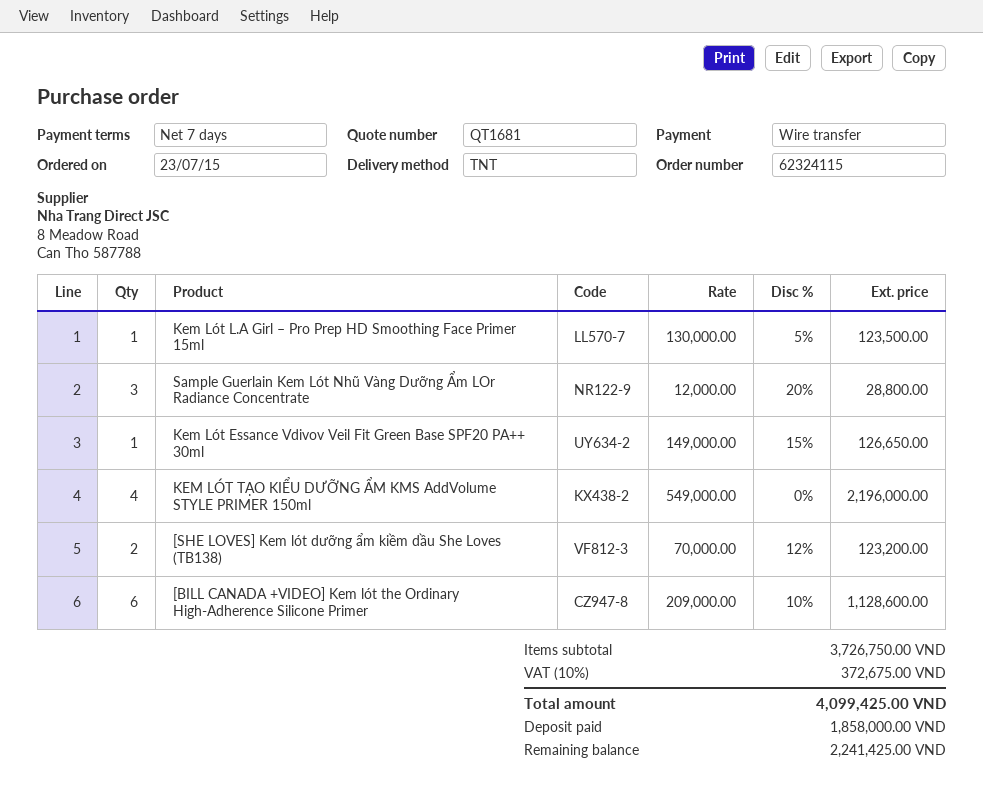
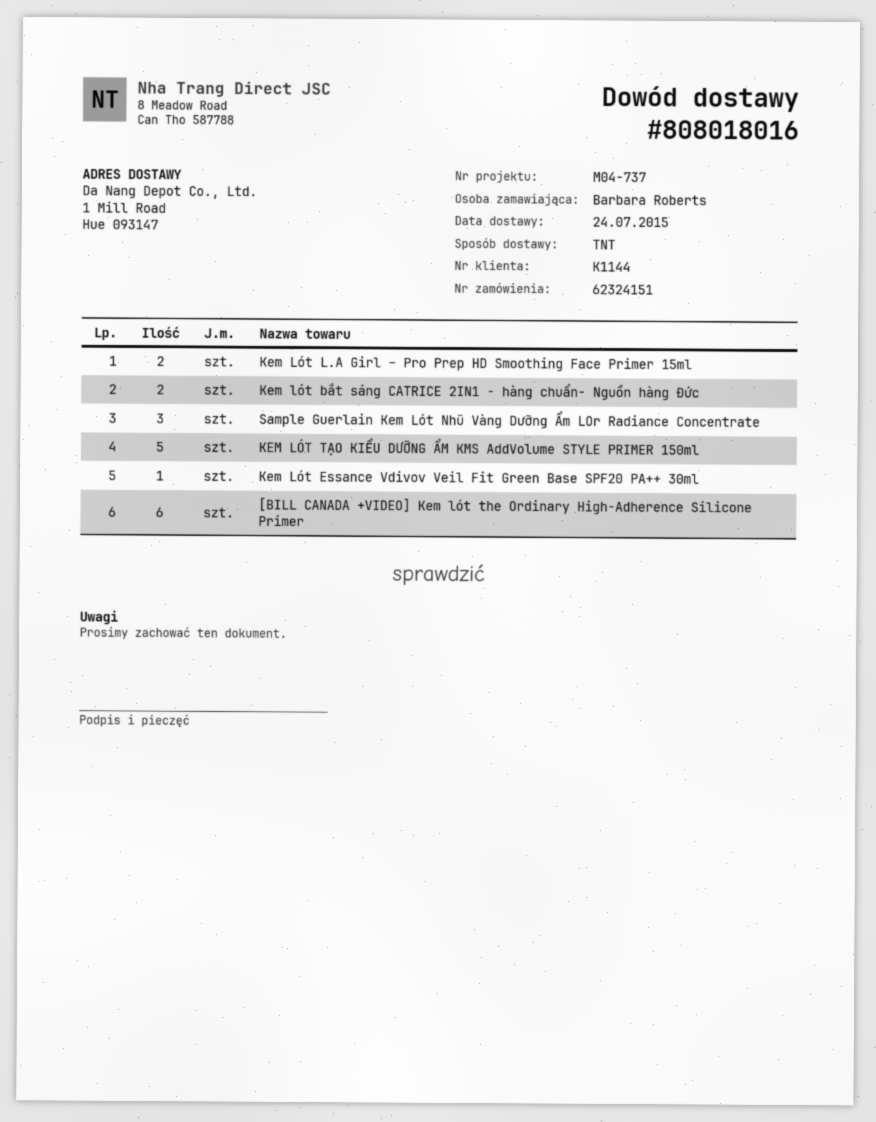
order number: 62324115 -> 62324151
Kem Lót L.A Girl – Pro Prep HD Smoothing Face Primer 15ml: 1 -> 2
KEM LÓT TẠO KIỂU DƯỠNG ẨM KMS AddVolume STYLE PRIMER 150ml: 4 -> 5
[SHE LOVES] Kem lót dưỡng ẩm kiềm dầu She Loves (TB138): 2 -> none
Kem lót bắt sáng CATRICE 2IN1 - hàng chuẩn- Nguồn hàng Đức: none -> 2

